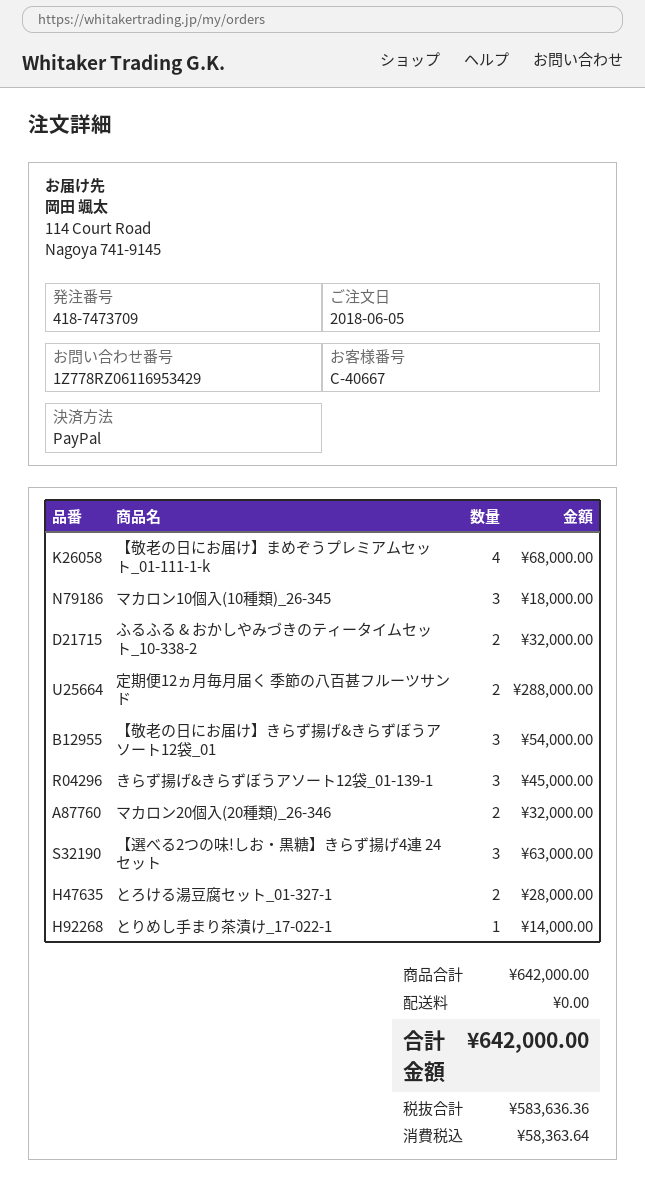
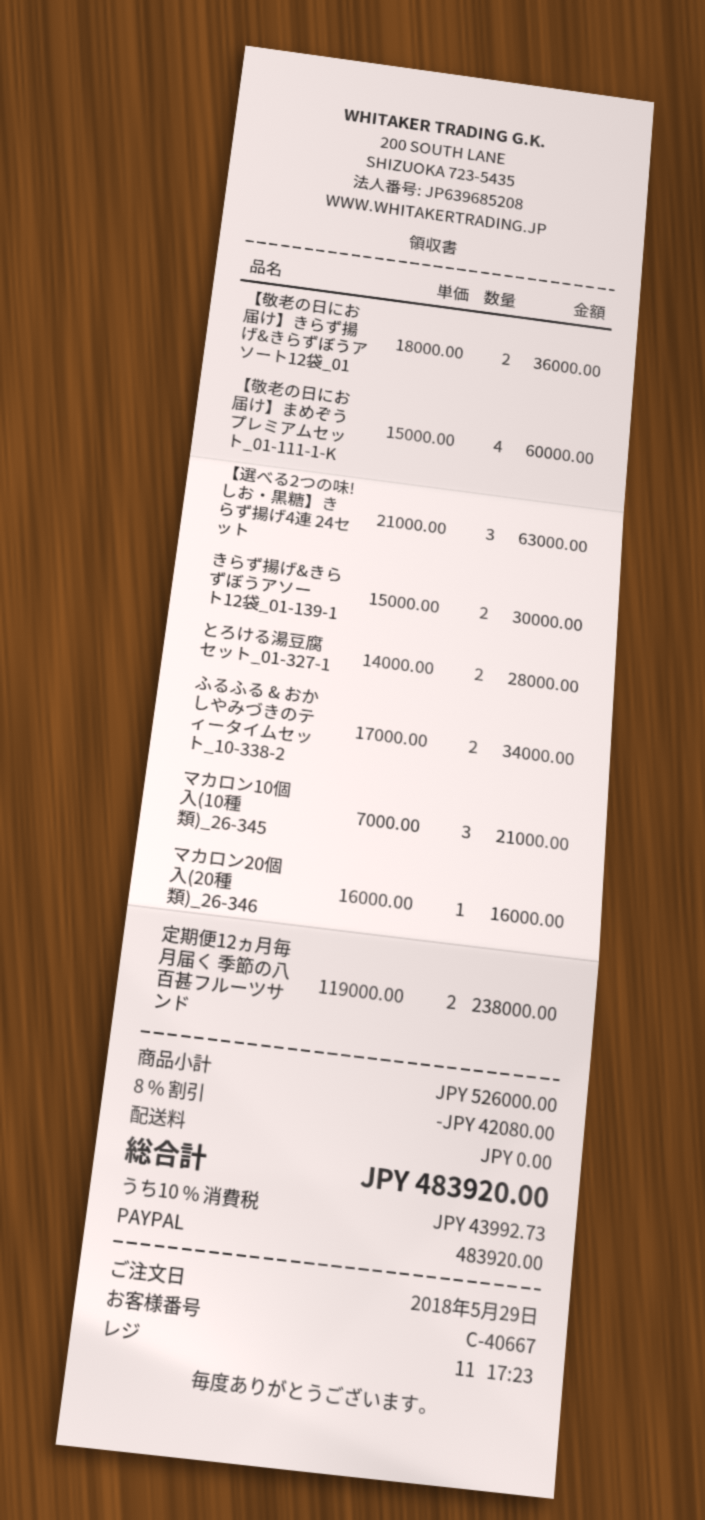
order date: 2018-06-05 -> 2018-05-29
【敬老の日にお届け】まめぞうプレミアムセット_01-111-1-k: 4 for 68000.00 -> 4 for 60000.00
マカロン10個入(10種類)_26-345: 3 for 18000.00 -> 3 for 21000.00
ふるふる & おかしやみづきのティータイムセット_10-338-2: 2 for 32000.00 -> 2 for 34000.00
定期便12ヵ月毎月届く 季節の八百甚フルーツサンド: 2 for 288000.00 -> 2 for 238000.00
【敬老の日にお届け】きらず揚げ&きらずぼうアソート12袋_01: 3 for 54000.00 -> 2 for 36000.00
きらず揚げ&きらずぼうアソート12袋_01-139-1: 3 for 45000.00 -> 2 for 30000.00
マカロン20個入(20種類)_26-346: 2 for 32000.00 -> 1 for 16000.00
とりめし手まり茶漬け_17-022-1: 1 for 14000.00 -> none
subtotal: 642000.00 -> 526000.00
discount: none -> 8% = 42080.00
tax: 58363.64 -> 43992.73
total: 642000.00 -> 483920.00

